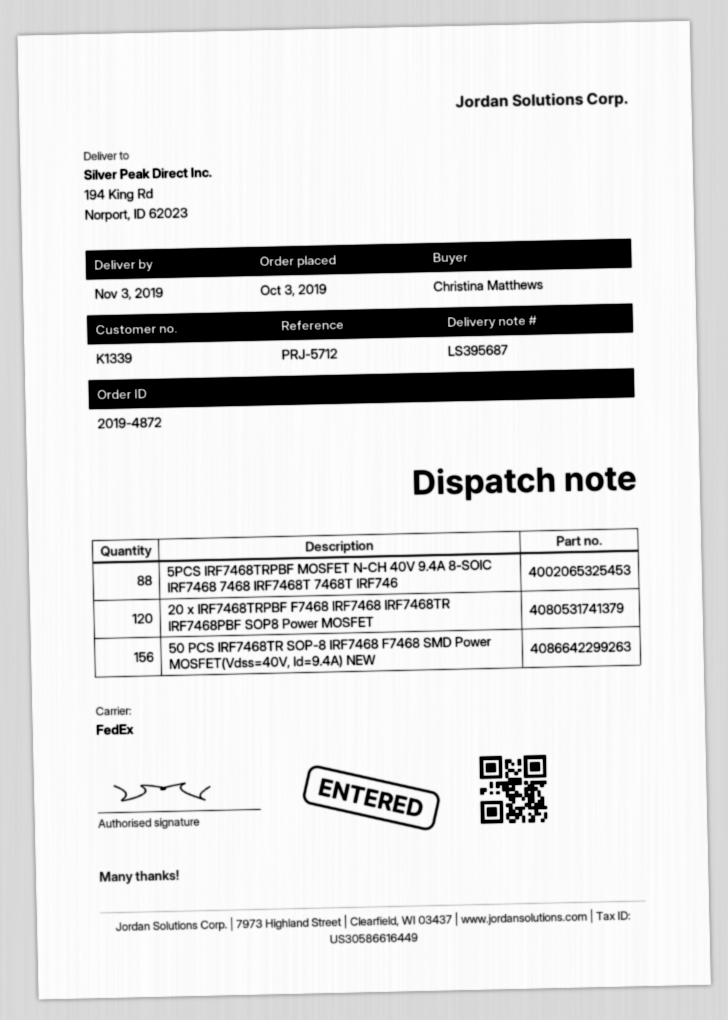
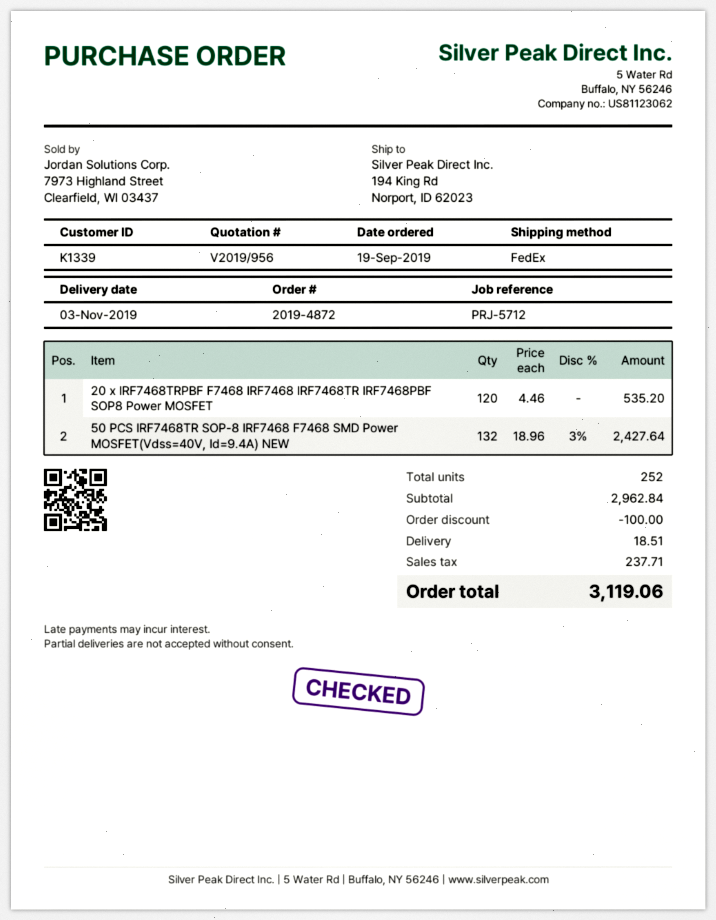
order date: 2019-10-03 -> 2019-09-19
5PCS IRF7468TRPBF MOSFET N-CH 40V 9.4A 8-SOIC IRF7468 7468 IRF7468T 7468T IRF746: 88 -> none
50 PCS IRF7468TR SOP-8 IRF7468 F7468 SMD Power MOSFET(Vdss=40V, Id=9.4A) NEW: 156 -> 132

